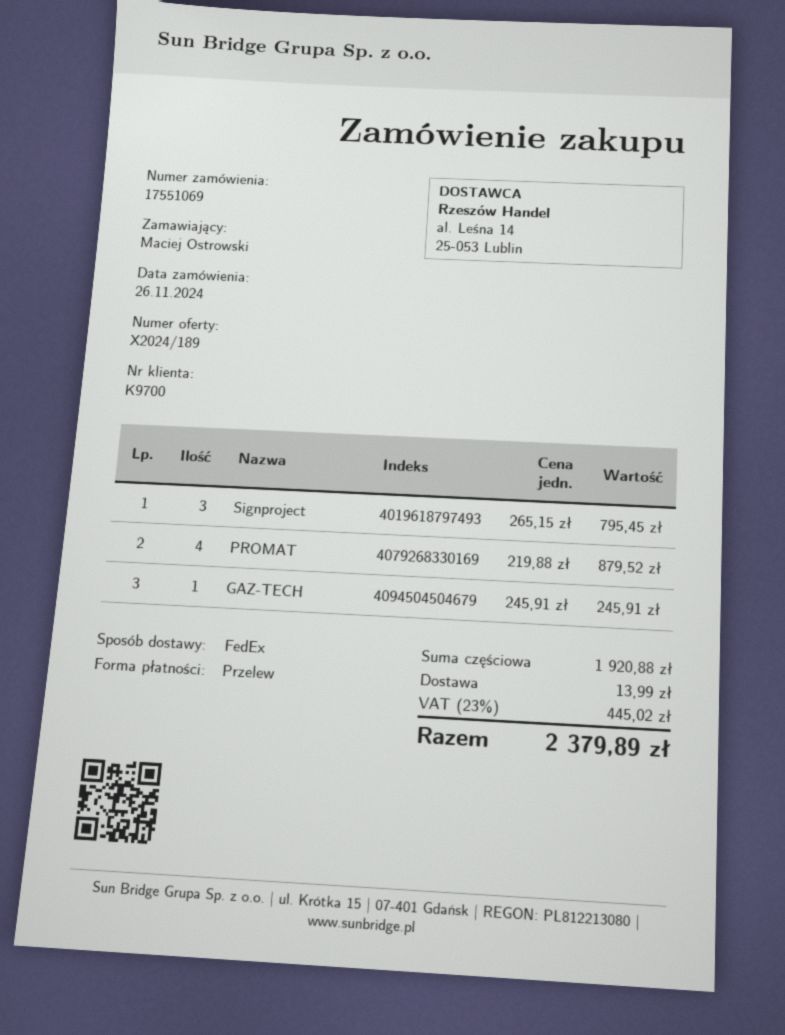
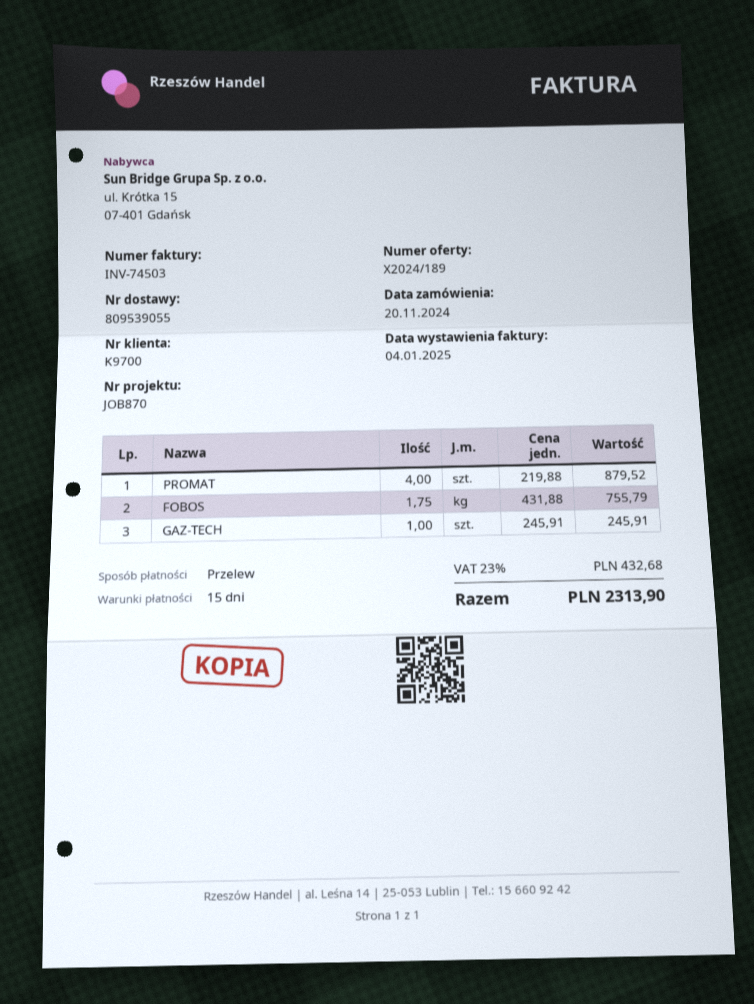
order date: 2024-11-26 -> 2024-11-20
Signproject: 3 x 265.15 = 795.45 -> none
FOBOS: none -> 1.75 x 431.88 = 755.79
shipping: 13.99 -> none
tax: 23% = 445.02 -> 23% = 432.68
total: 2379.89 -> 2313.90

